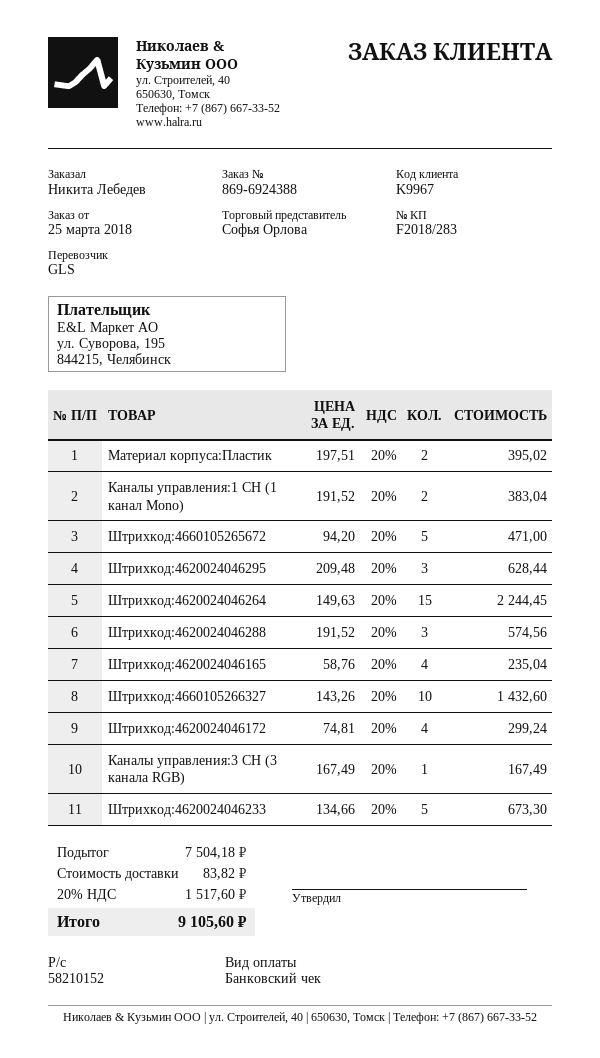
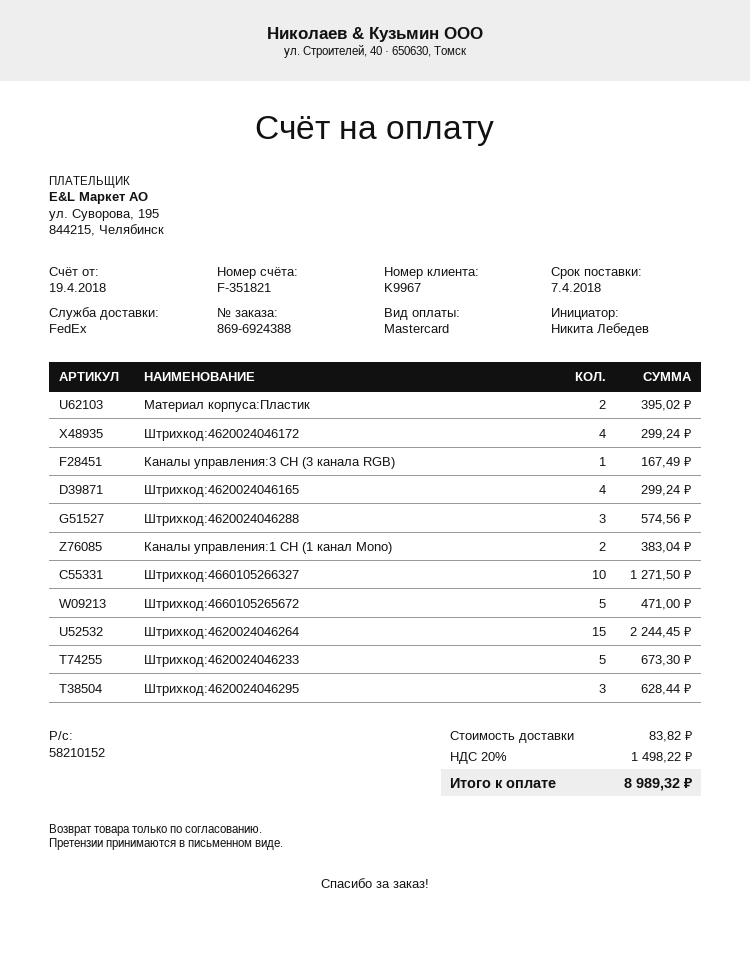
payment method: cheque -> Mastercard
shipping method: GLS -> FedEx
Штрихкод:4620024046165: 4 for 235.04 -> 4 for 299.24
Штрихкод:4660105266327: 10 for 1432.60 -> 10 for 1271.50
tax: 20% = 1517.60 -> 20% = 1498.22
total: 9105.60 -> 8989.32

